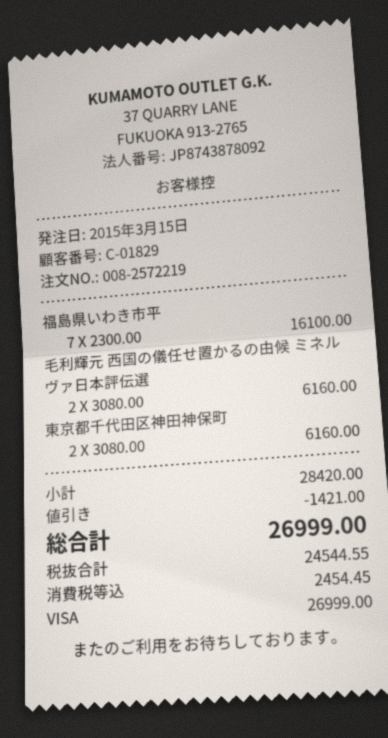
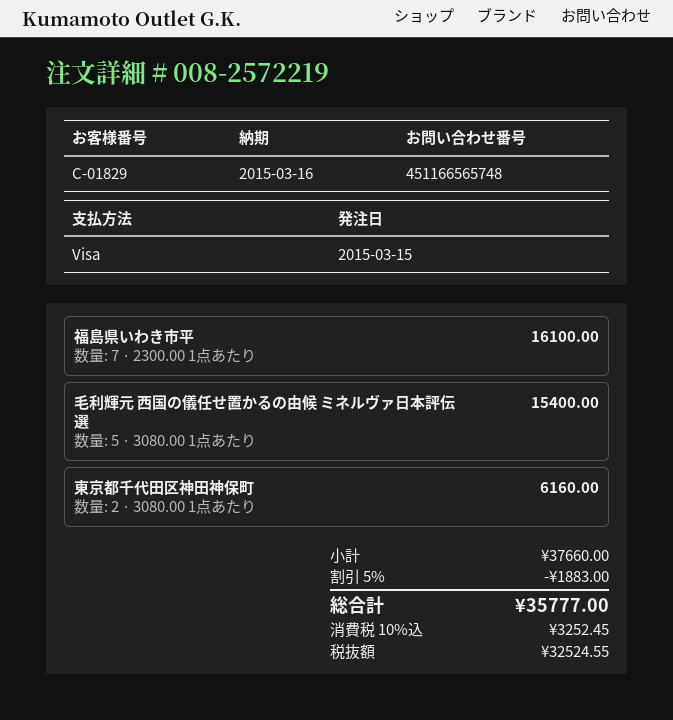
毛利輝元 西国の儀任せ置かるの由候 ミネルヴァ日本評伝選: 2 x 3080.00 = 6160.00 -> 5 x 3080.00 = 15400.00
subtotal: 28420.00 -> 37660.00
discount: 1421.00 -> 1883.00
net: 24544.55 -> 32524.55
tax: 2454.45 -> 3252.45
total: 26999.00 -> 35777.00

